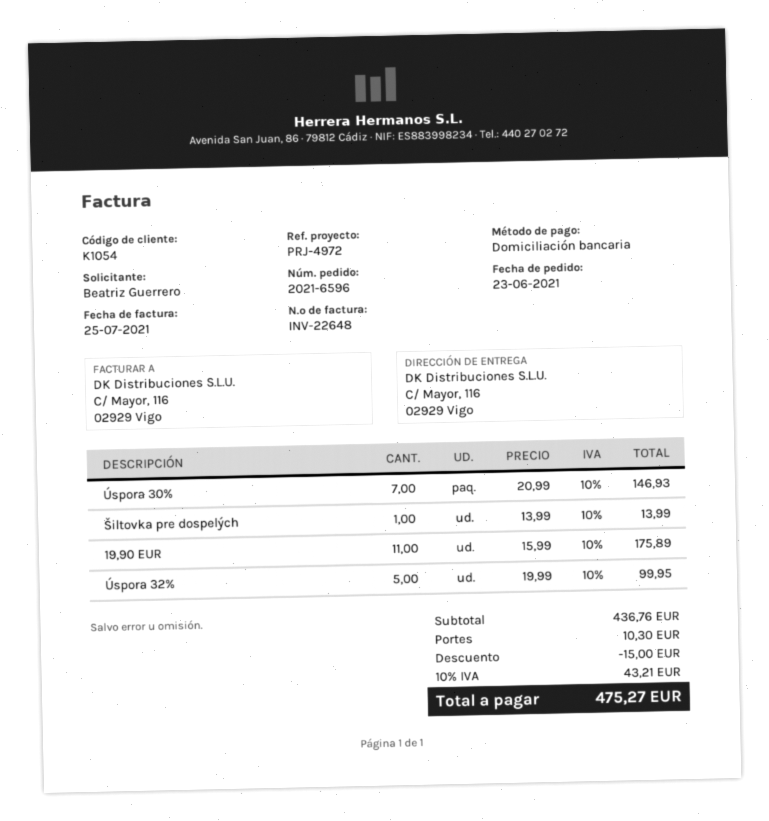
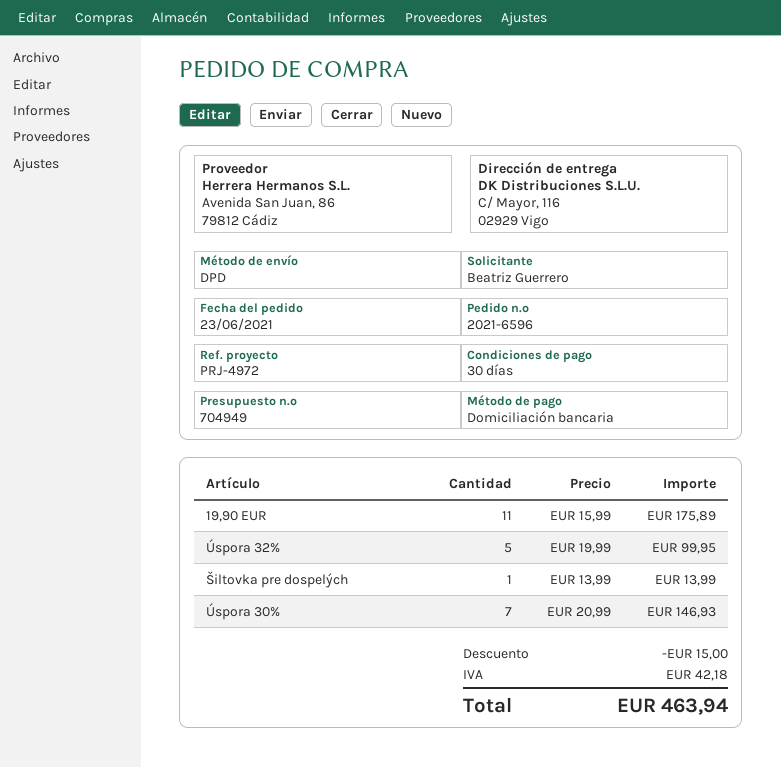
shipping: 10.30 -> none
tax: 43.21 -> 42.18
total: 475.27 -> 463.94

